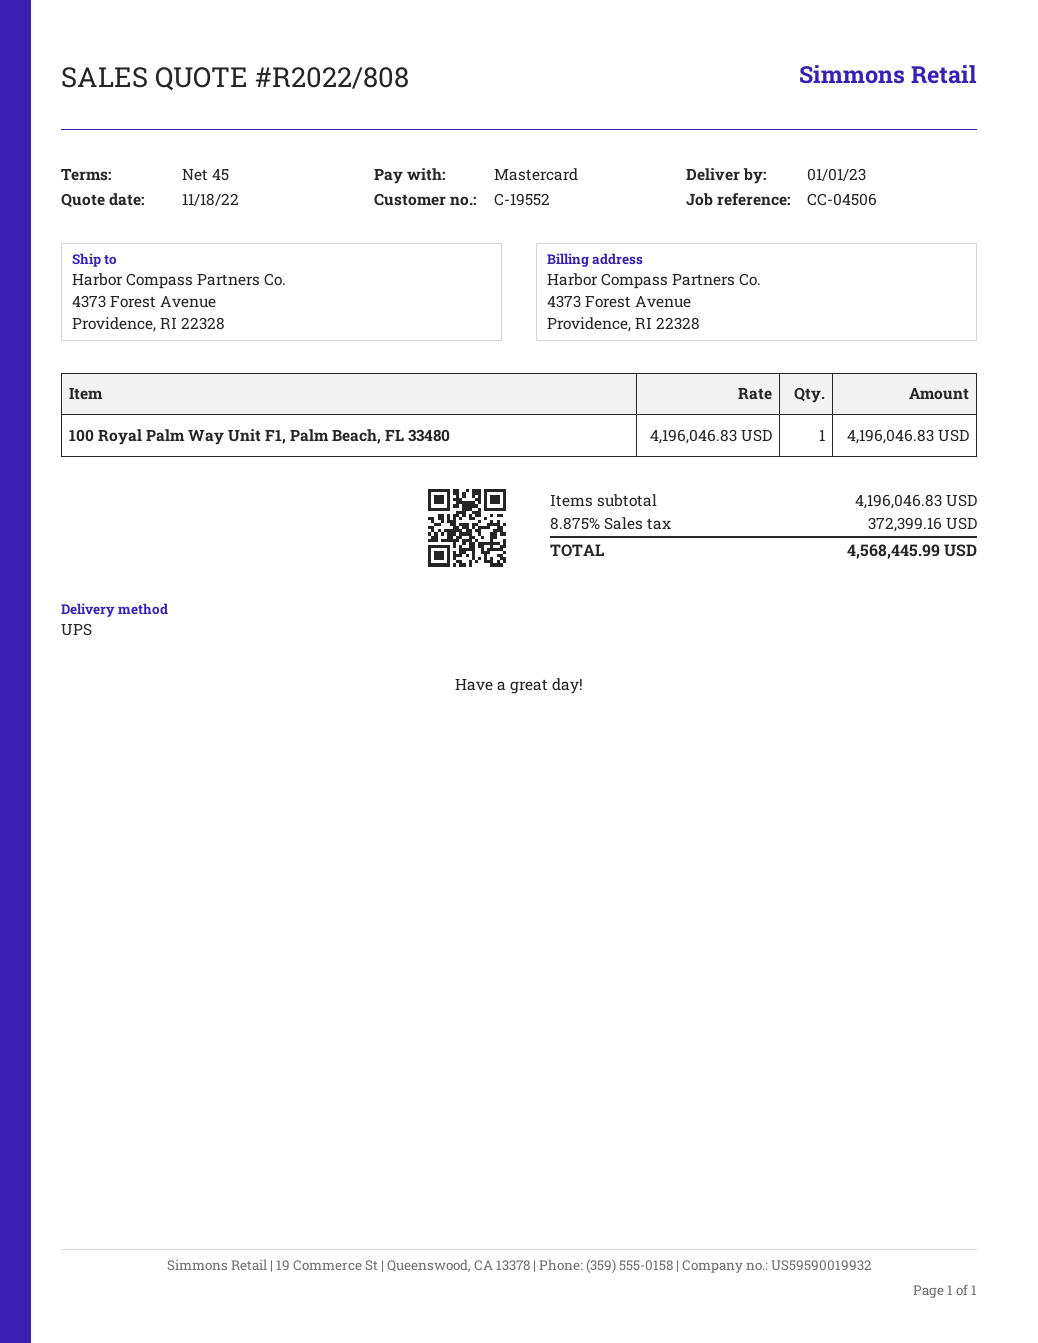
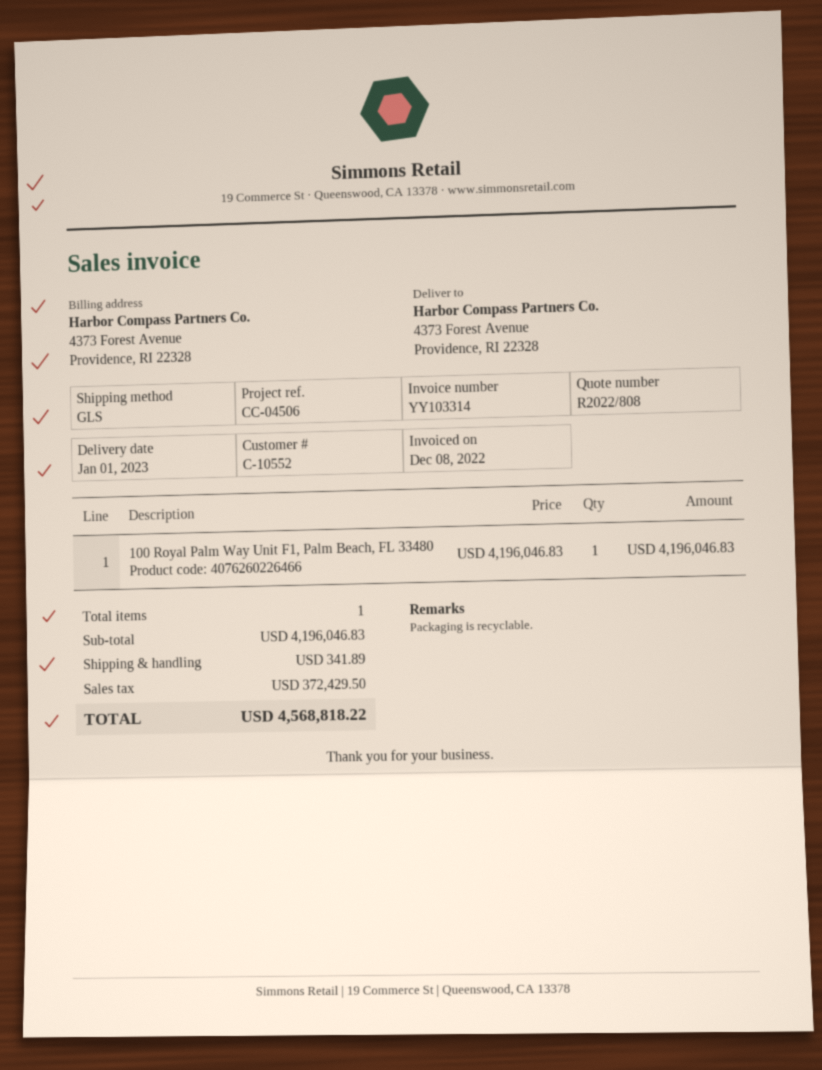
customer number: C-19552 -> C-10552
shipping method: UPS -> GLS
shipping: none -> 341.89
tax: 372399.16 -> 372429.50
total: 4568445.99 -> 4568818.22

